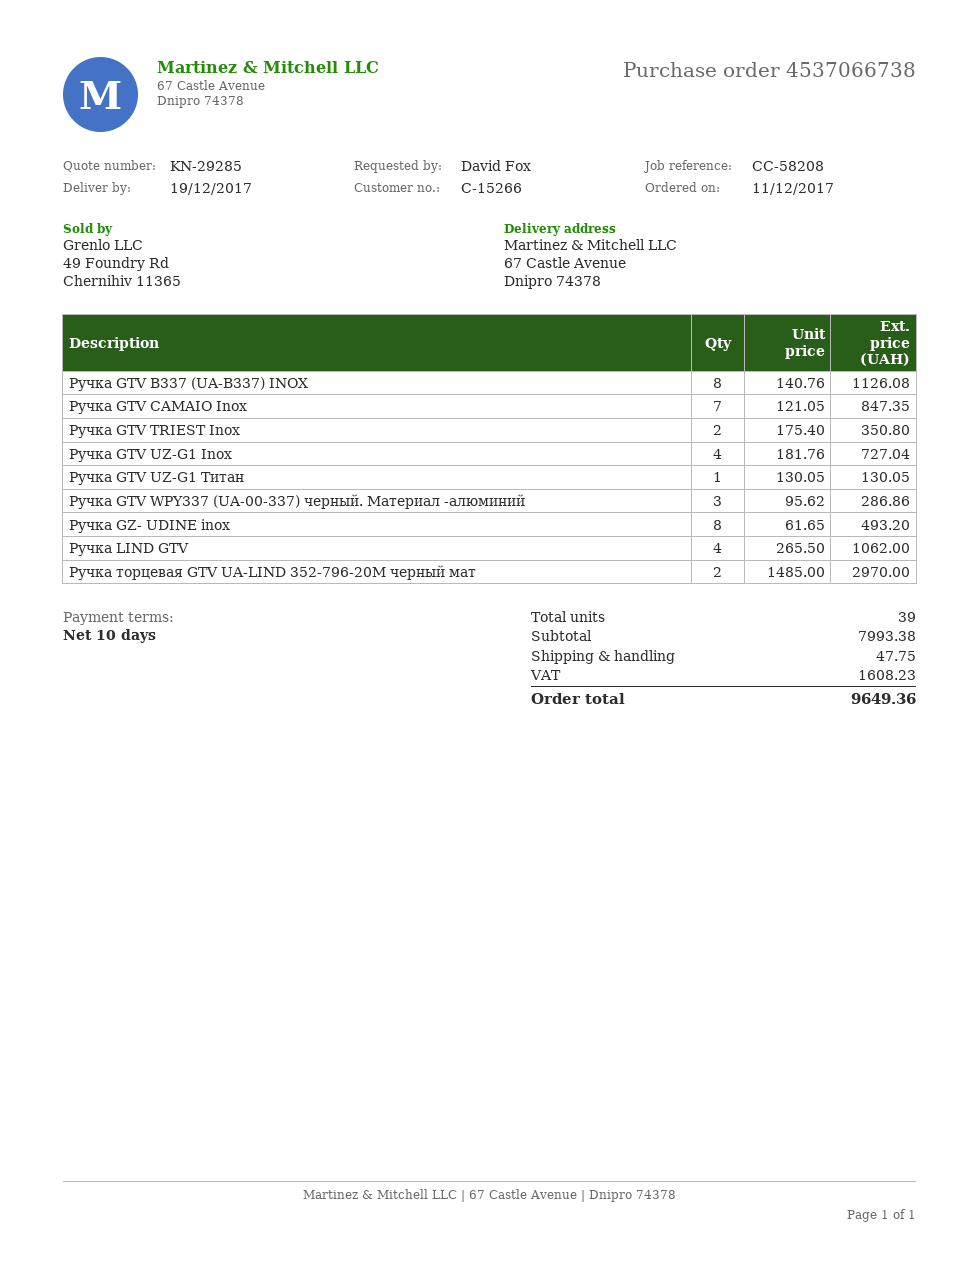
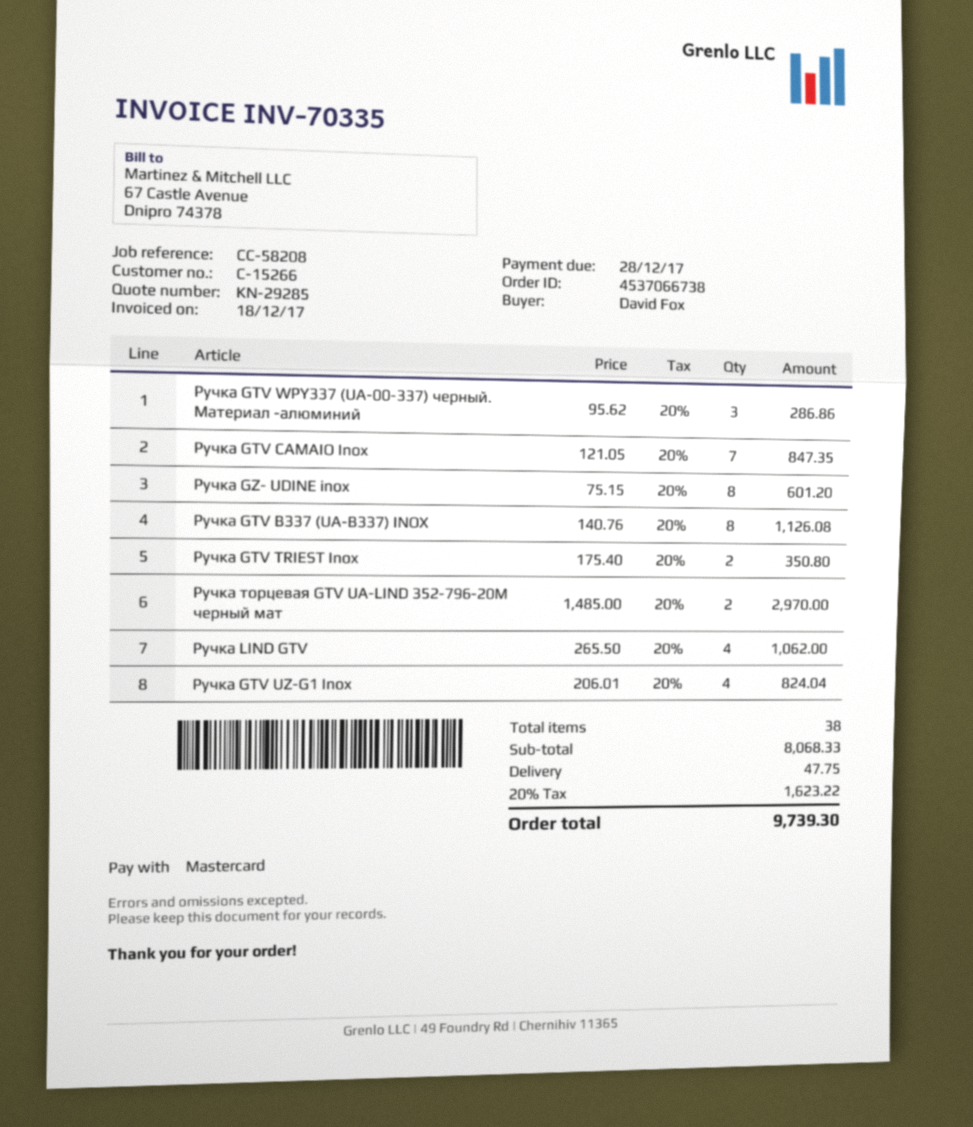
Ручка GTV UZ-G1 Inox: 4 x 181.76 = 727.04 -> 4 x 206.01 = 824.04
Ручка GTV UZ-G1 Титан: 1 x 130.05 = 130.05 -> none
Ручка GZ- UDINE inox: 8 x 61.65 = 493.20 -> 8 x 75.15 = 601.20
total quantity: 39 -> 38
subtotal: 7993.38 -> 8068.33
tax: 1608.23 -> 1623.22
total: 9649.36 -> 9739.30

